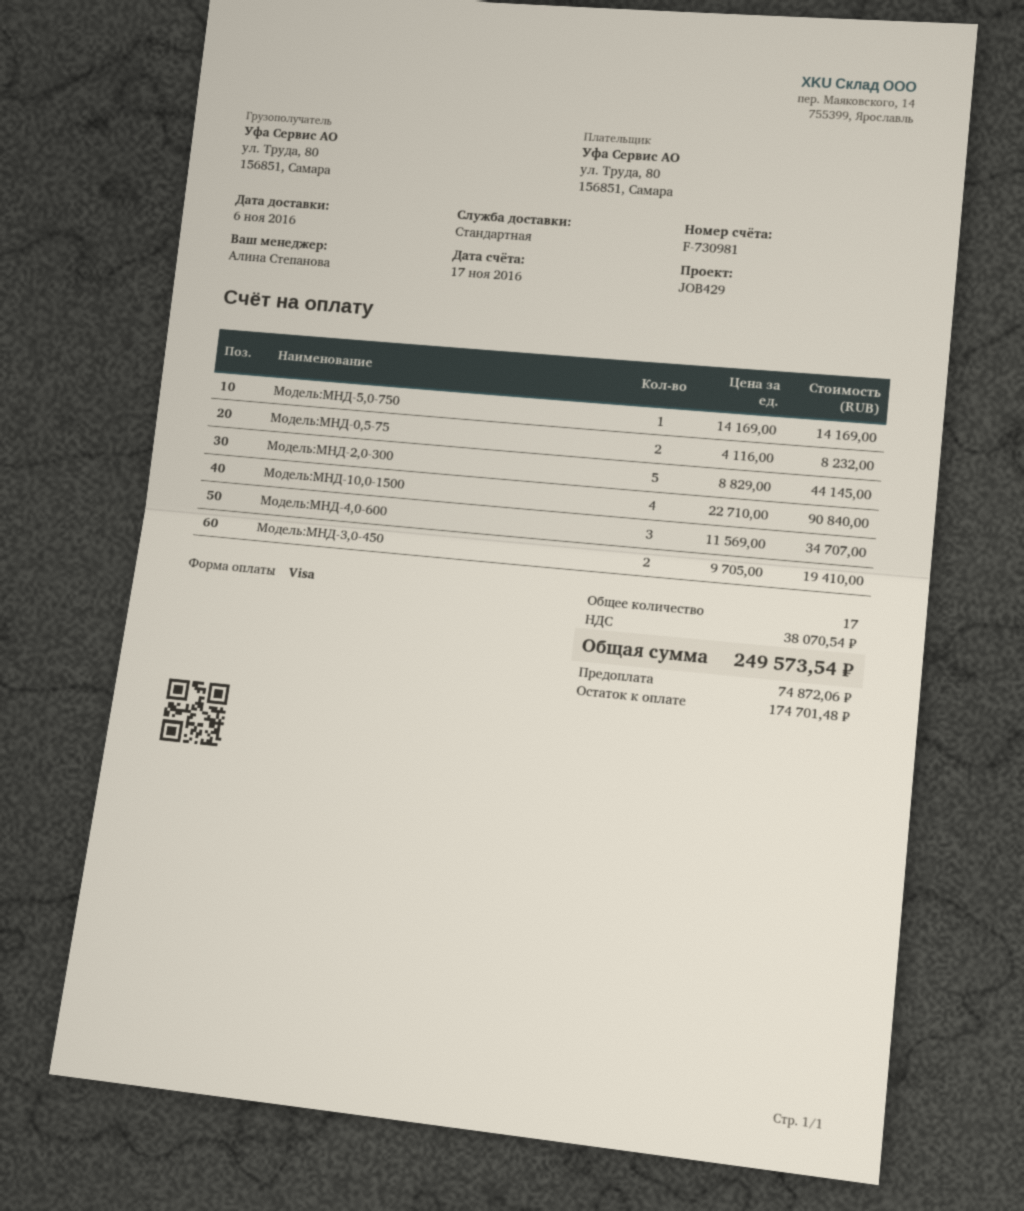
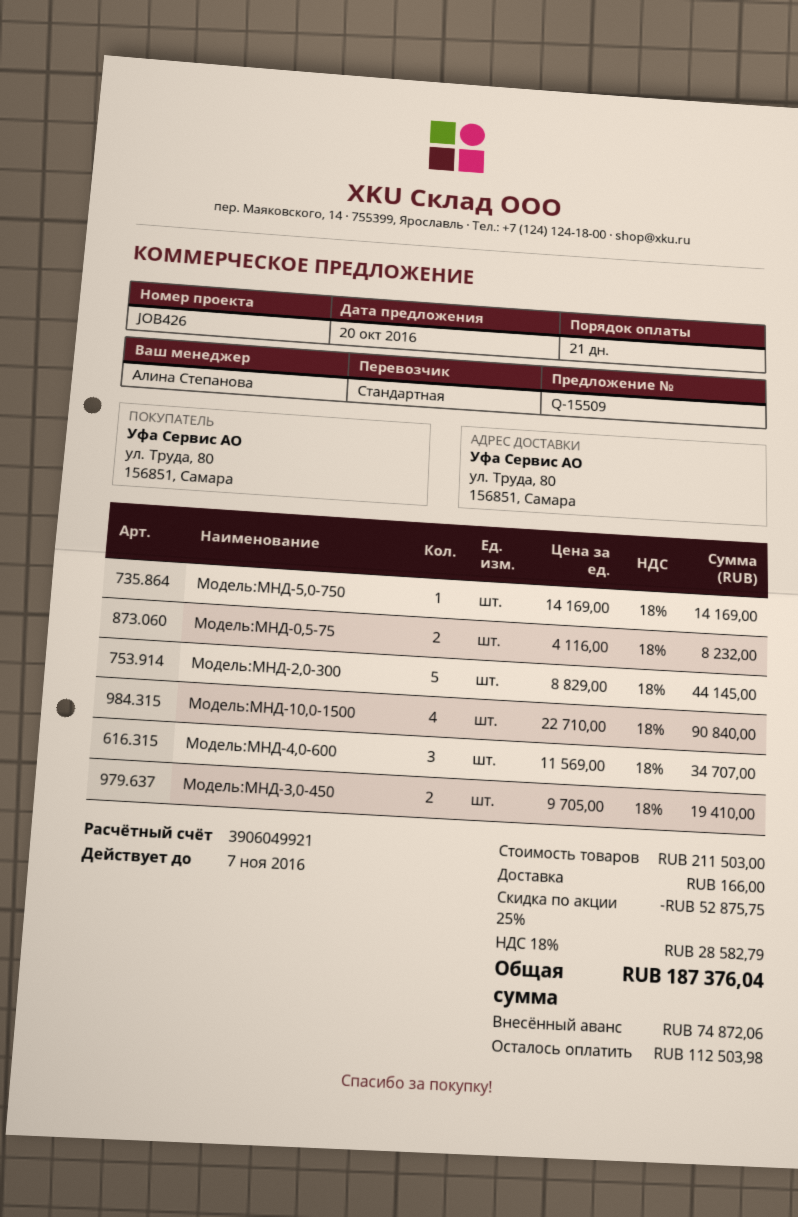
reference: JOB429 -> JOB426
discount: none -> 25% = 52875.75
shipping: none -> 166.00
tax: 38070.54 -> 28582.79
total: 249573.54 -> 187376.04
balance: 174701.48 -> 112503.98

